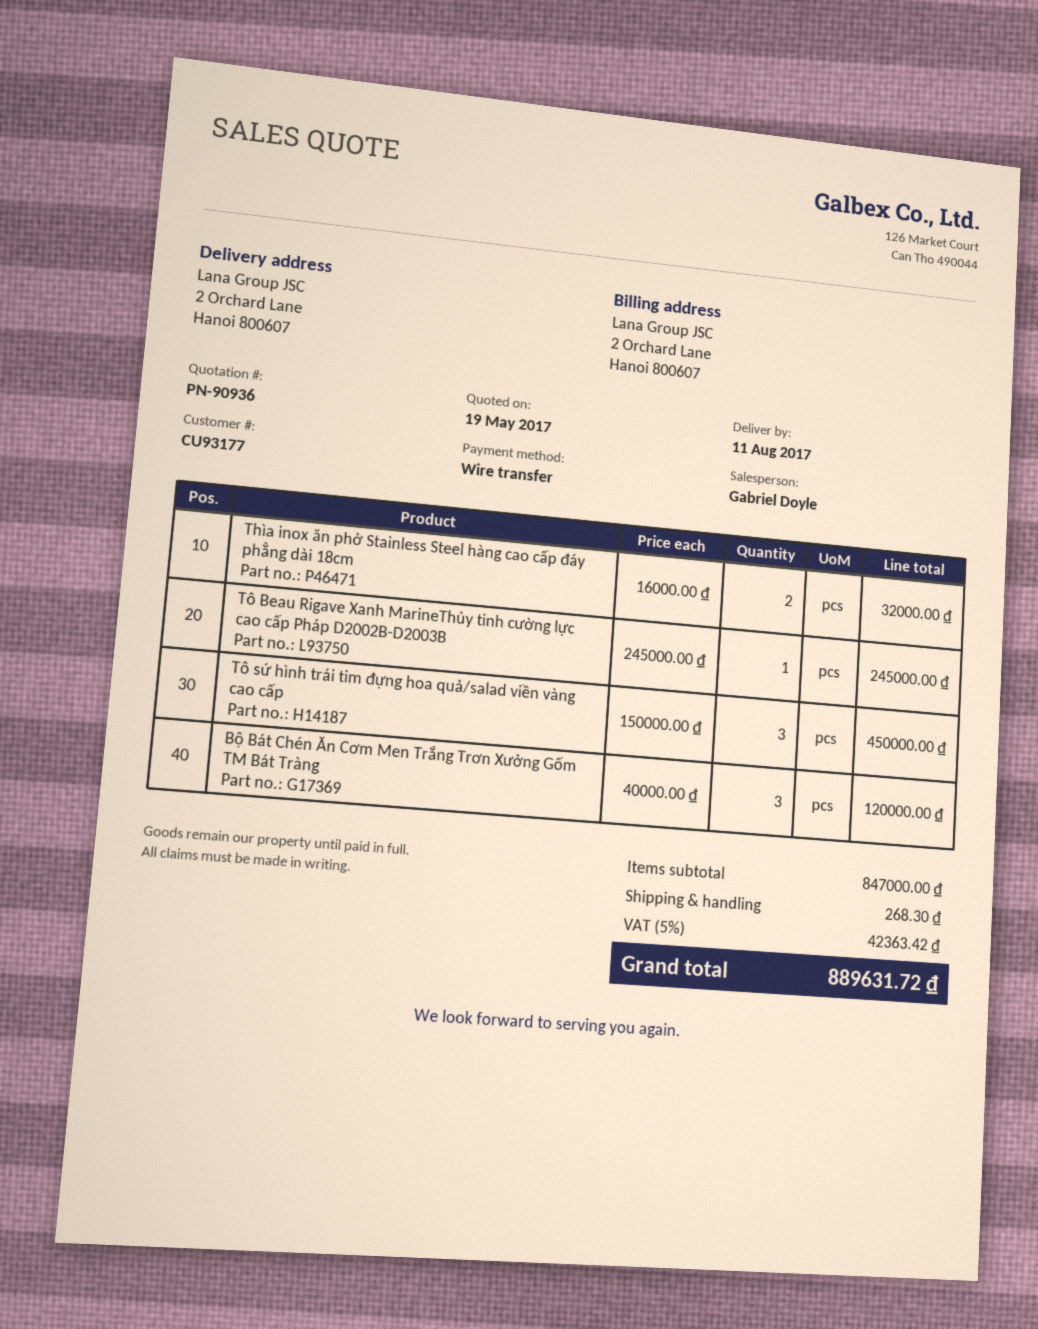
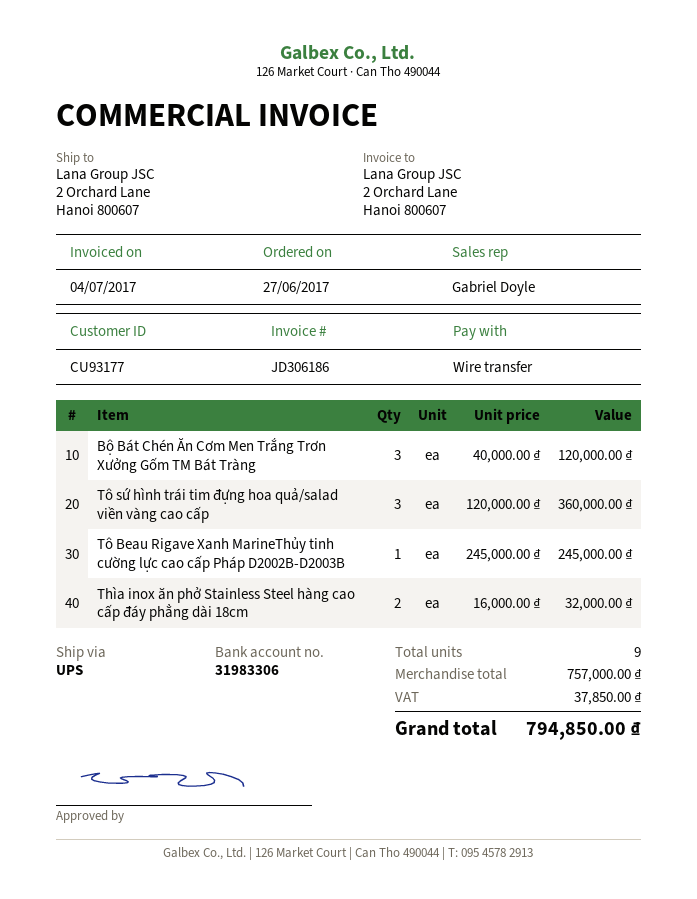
Tô sứ hình trái tim đựng hoa quả/salad viền vàng cao cấp: 3 x 150000.00 = 450000.00 -> 3 x 120000.00 = 360000.00
subtotal: 847000.00 -> 757000.00
shipping: 268.30 -> none
tax: 42363.42 -> 37850.00
total: 889631.72 -> 794850.00

